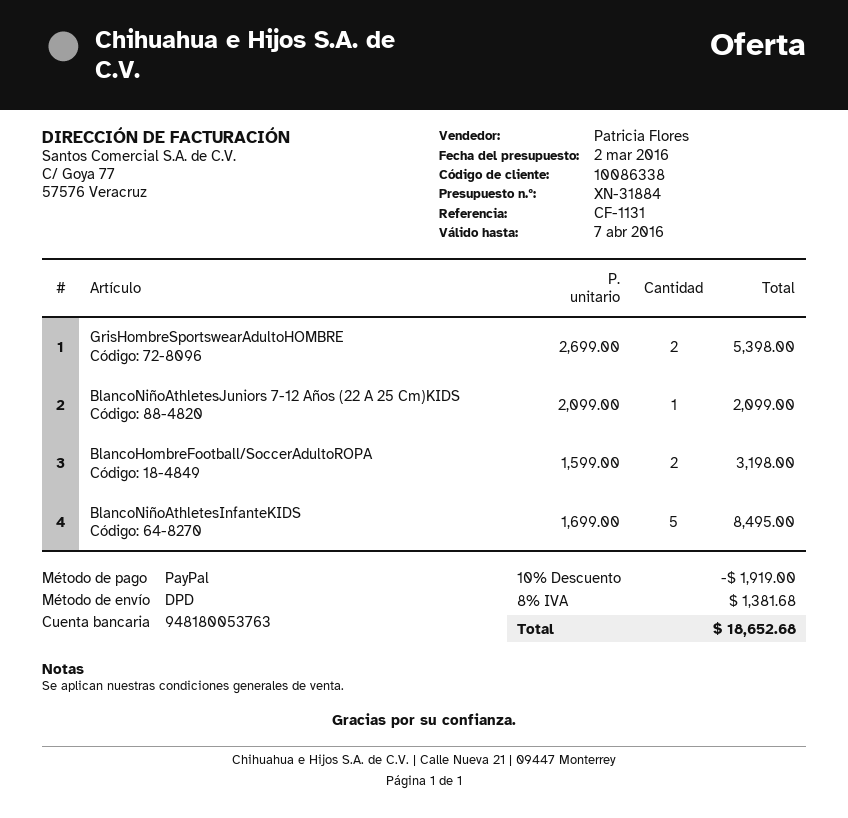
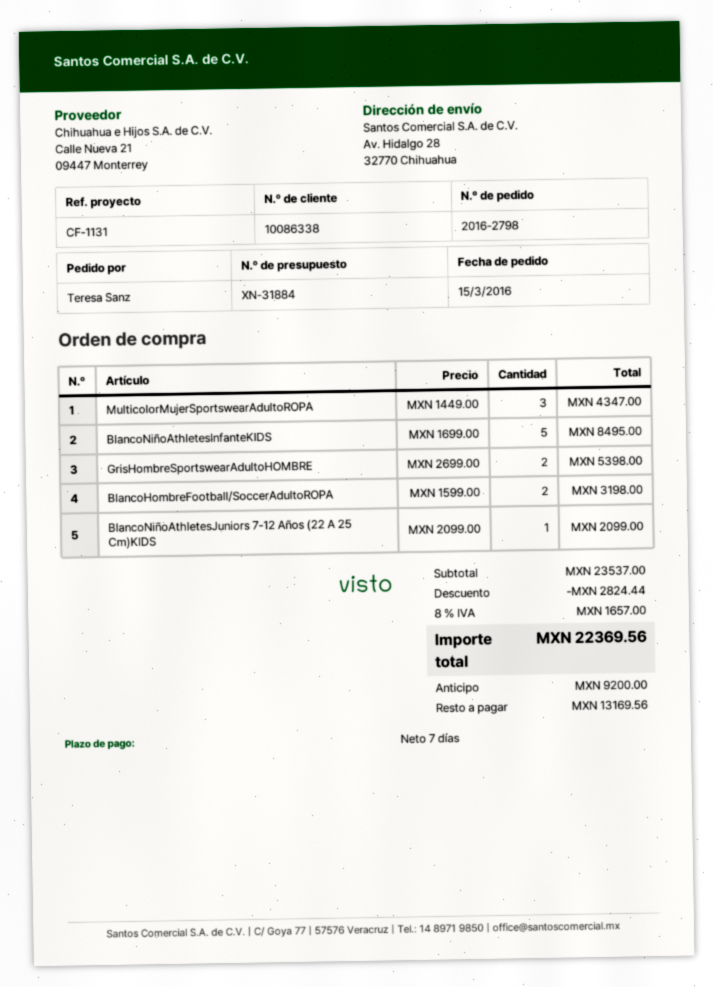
MulticolorMujerSportswearAdultoROPA: none -> 3 x 1449.00 = 4347.00
discount: 1919.00 -> 2824.44
tax: 8% = 1381.68 -> 8% = 1657.00
total: 18652.68 -> 22369.56

